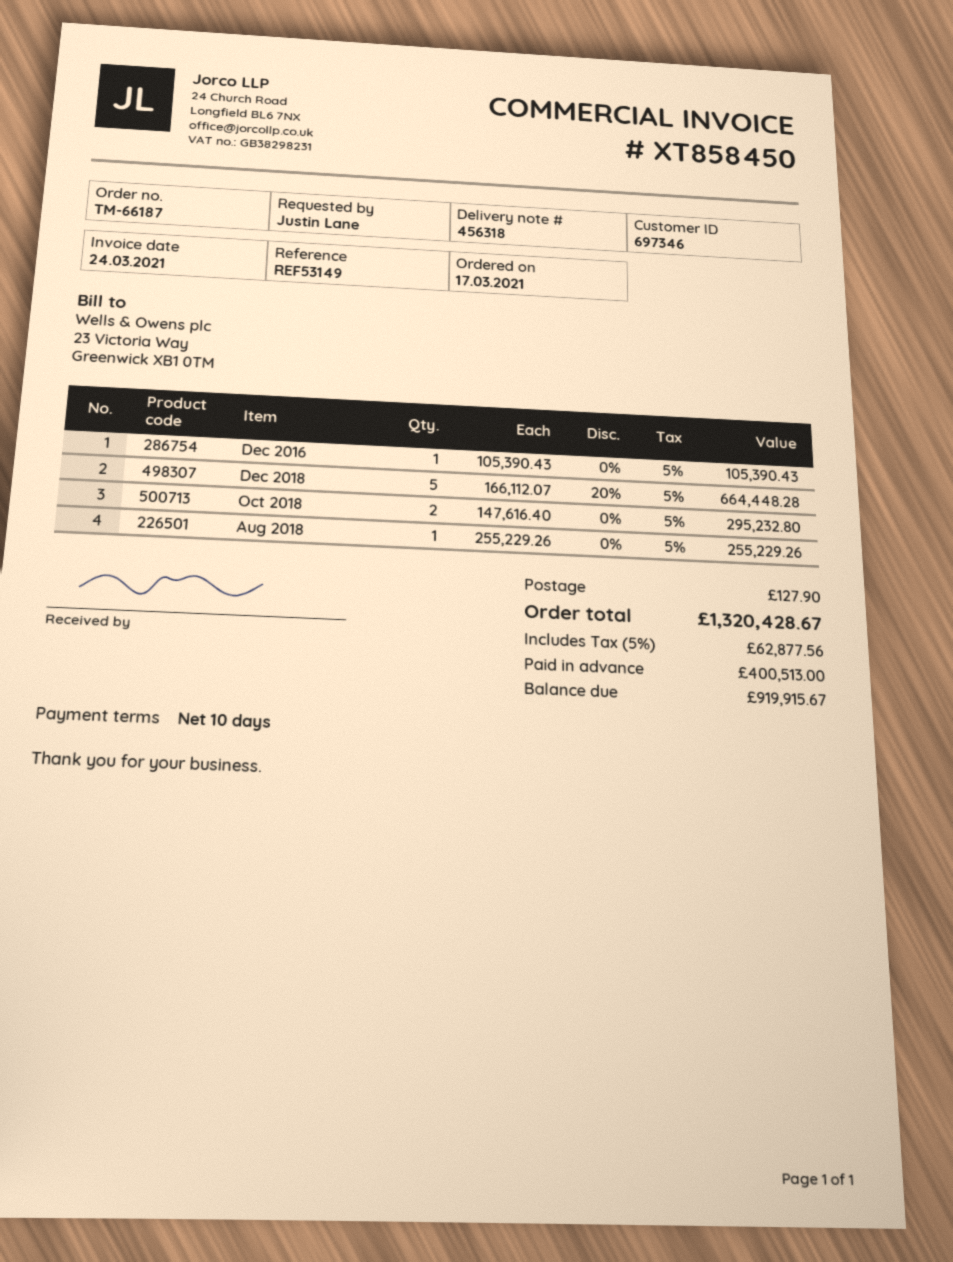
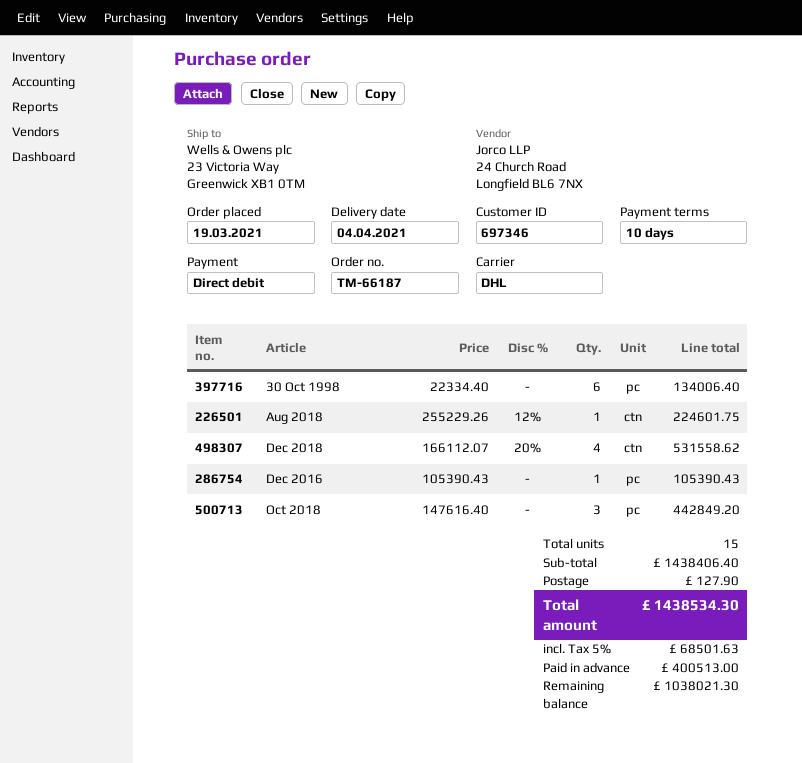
order date: 2021-03-17 -> 2021-03-19
Dec 2018: 5 x 166112.07 - 20% = 664448.28 -> 4 x 166112.07 - 20% = 531558.62
Oct 2018: 2 x 147616.40 = 295232.80 -> 3 x 147616.40 = 442849.20
Aug 2018: 1 x 255229.26 = 255229.26 -> 1 x 255229.26 - 12% = 224601.75
30 Oct 1998: none -> 6 x 22334.40 = 134006.40
tax: 5% = 62877.56 -> 5% = 68501.63
total: 1320428.67 -> 1438534.30
balance: 919915.67 -> 1038021.30

